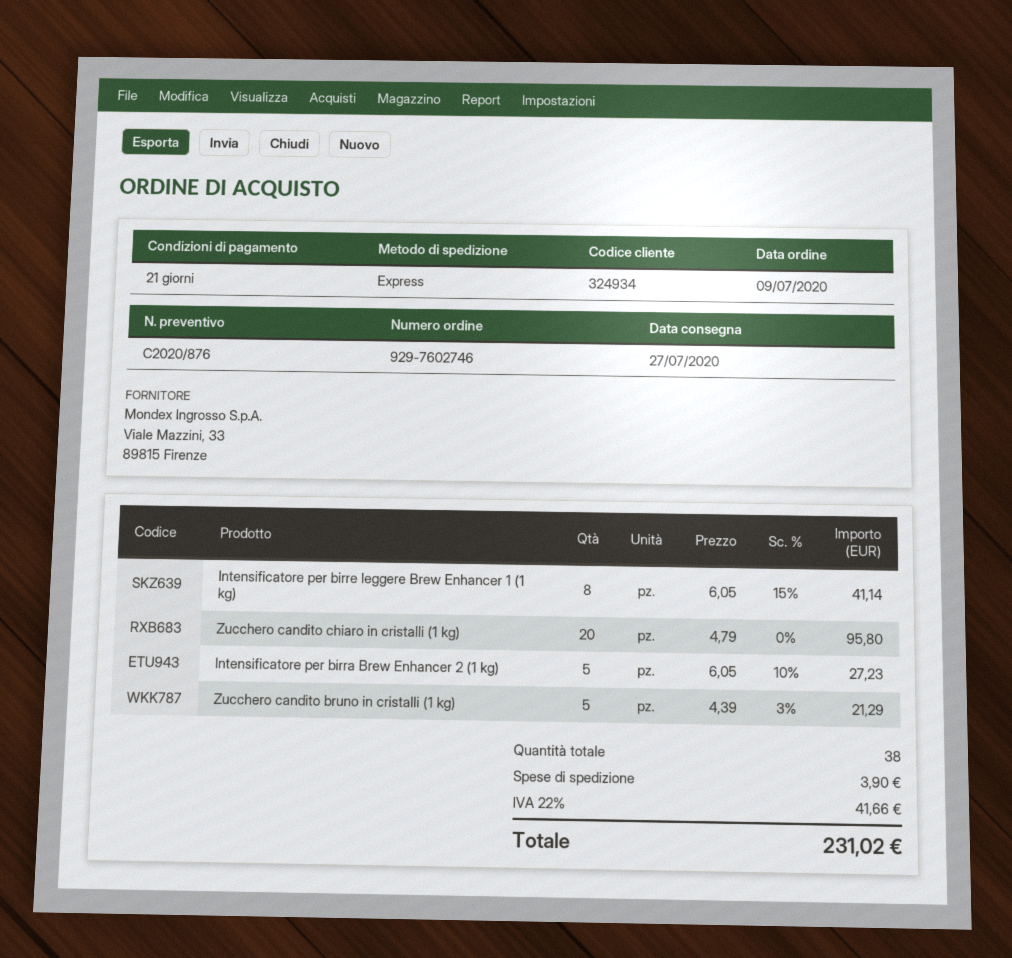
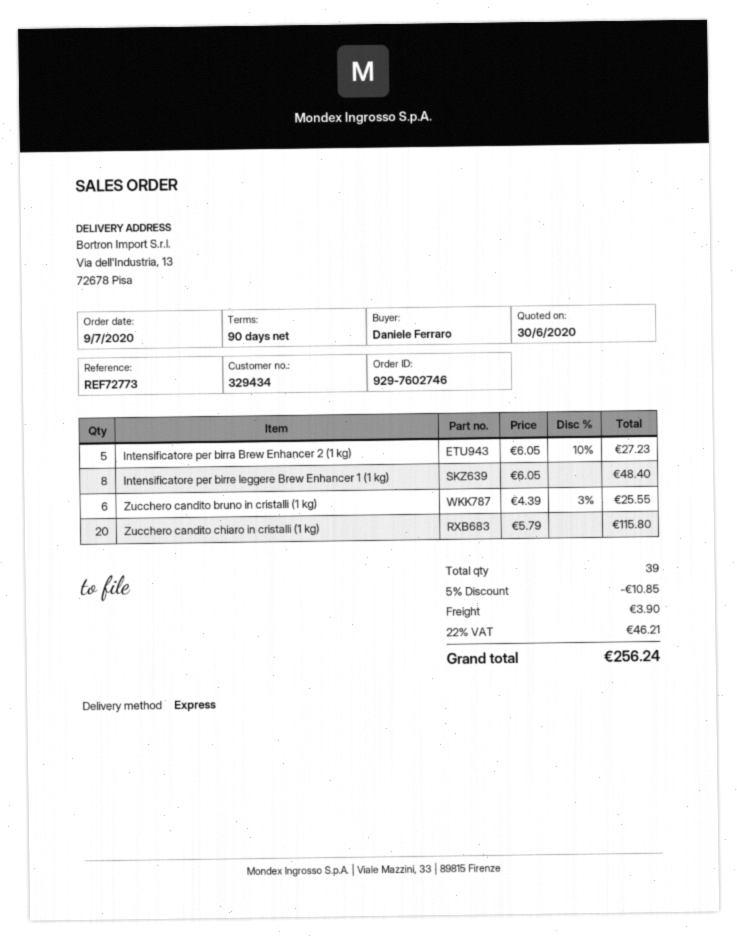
payment terms: 21 days -> 90 days
customer number: 324934 -> 329434
Intensificatore per birre leggere Brew Enhancer 1 (1 kg): 8 x 6.05 - 15% = 41.14 -> 8 x 6.05 = 48.40
Zucchero candito chiaro in cristalli (1 kg): 20 x 4.79 = 95.80 -> 20 x 5.79 = 115.80
Zucchero candito bruno in cristalli (1 kg): 5 x 4.39 - 3% = 21.29 -> 6 x 4.39 - 3% = 25.55
total quantity: 38 -> 39
discount: none -> 5% = 10.85
tax: 22% = 41.66 -> 22% = 46.21
total: 231.02 -> 256.24

